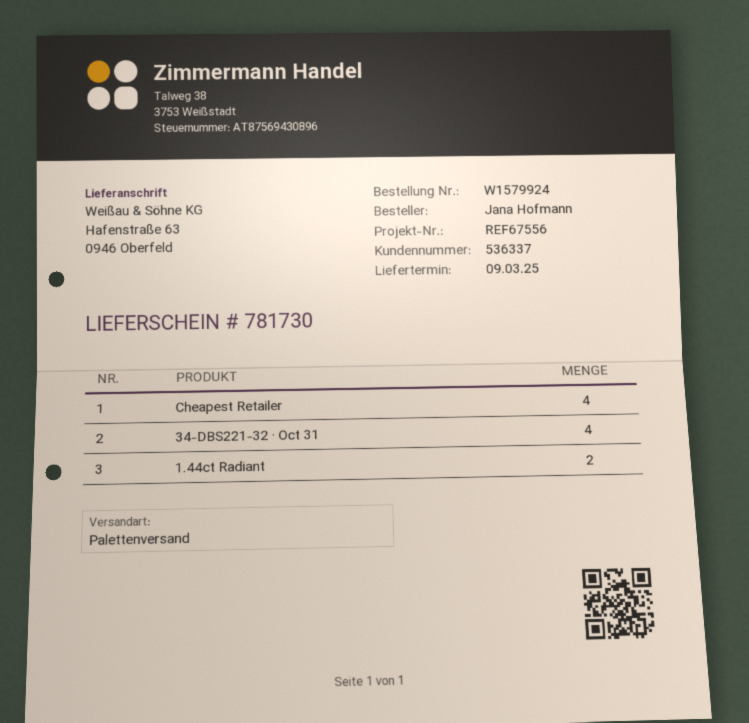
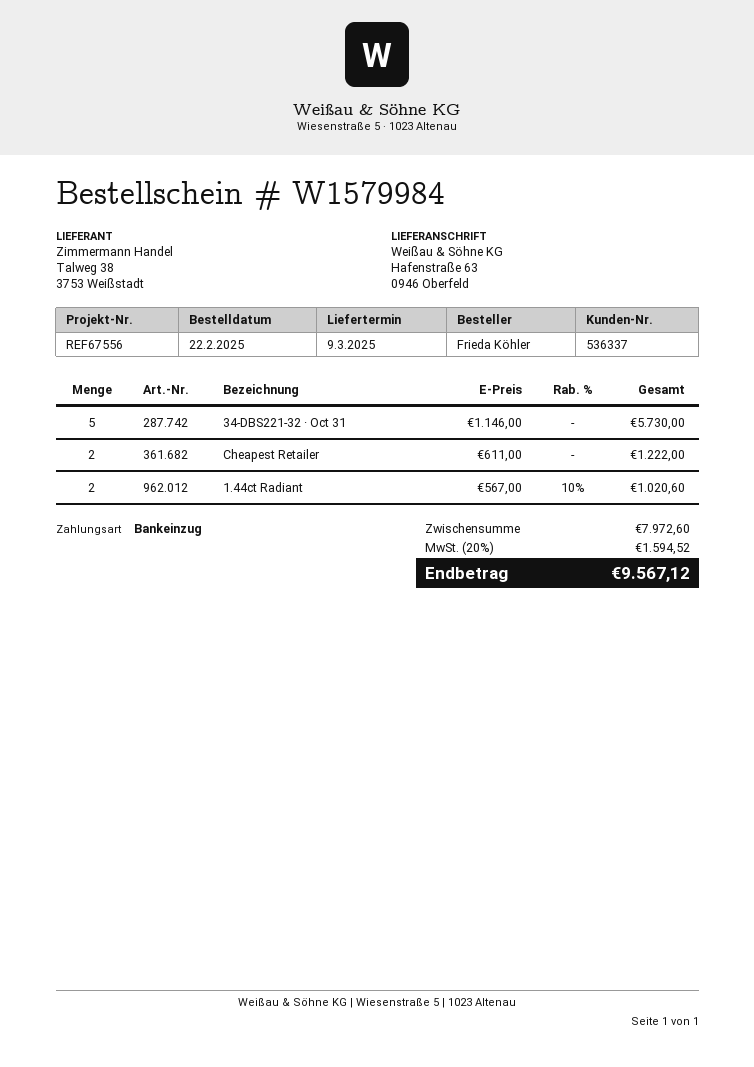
order number: W1579924 -> W1579984
ordered by: Jana Hofmann -> Frieda Köhler
Cheapest Retailer: 4 -> 2
34-DBS221-32 · Oct 31: 4 -> 5

